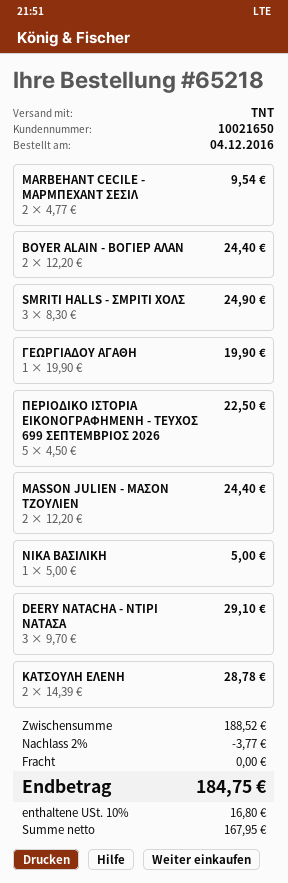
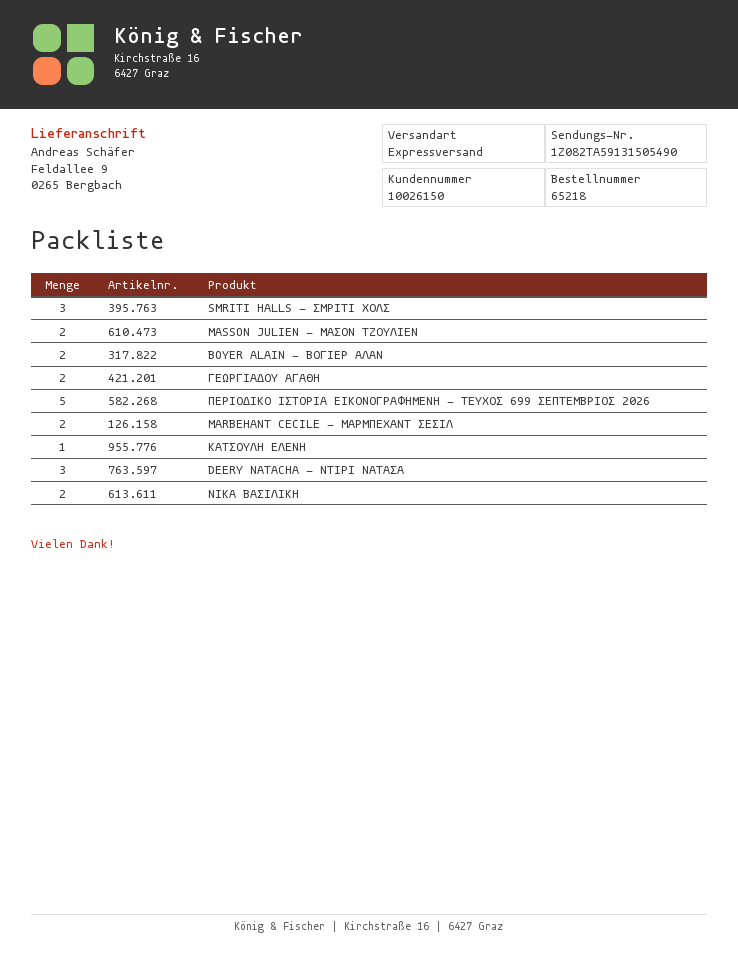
customer number: 10021650 -> 10026150
shipping method: TNT -> express
ΓΕΩΡΓΙΑΔΟΥ ΑΓΑΘΗ: 1 -> 2
ΝΙΚΑ ΒΑΣΙΛΙΚΗ: 1 -> 2
ΚΑΤΣΟΥΛΗ ΕΛΕΝΗ: 2 -> 1

